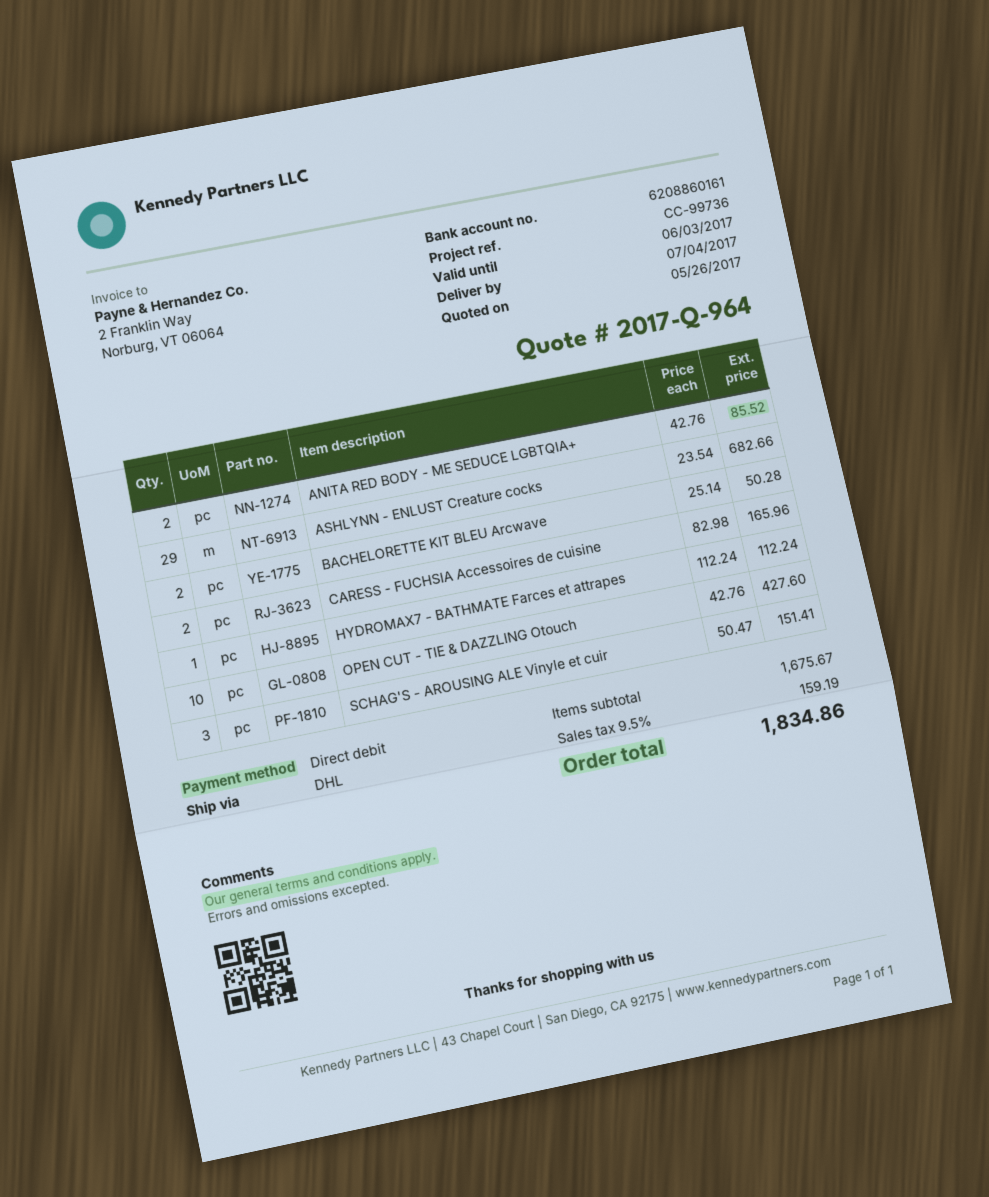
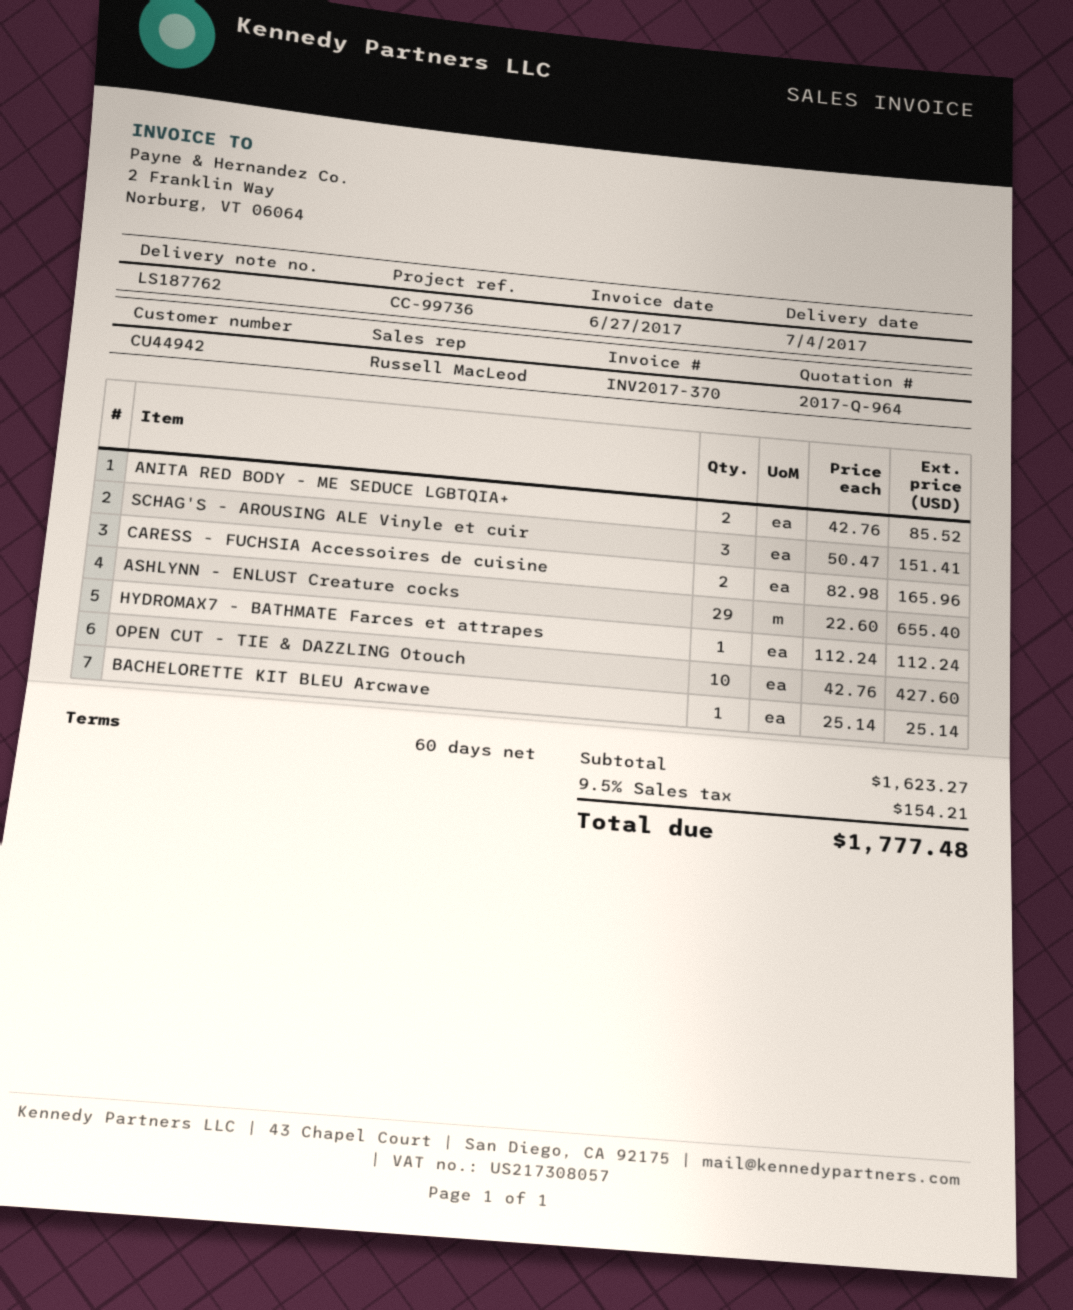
ASHLYNN - ENLUST Creature cocks: 29 x 23.54 = 682.66 -> 29 x 22.60 = 655.40
BACHELORETTE KIT BLEU Arcwave: 2 x 25.14 = 50.28 -> 1 x 25.14 = 25.14
subtotal: 1675.67 -> 1623.27
tax: 9.5% = 159.19 -> 9.5% = 154.21
total: 1834.86 -> 1777.48

